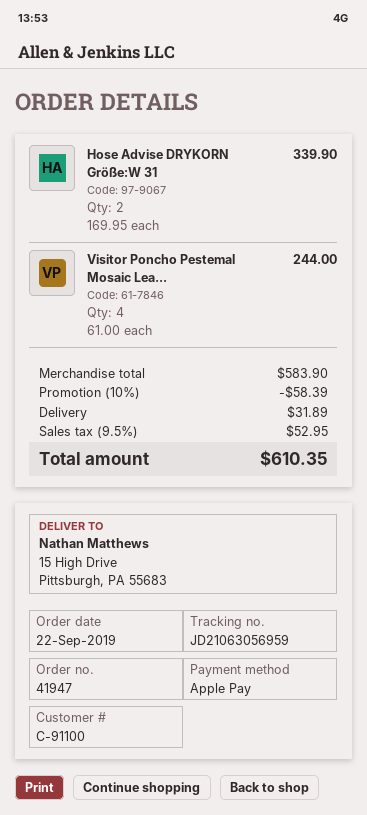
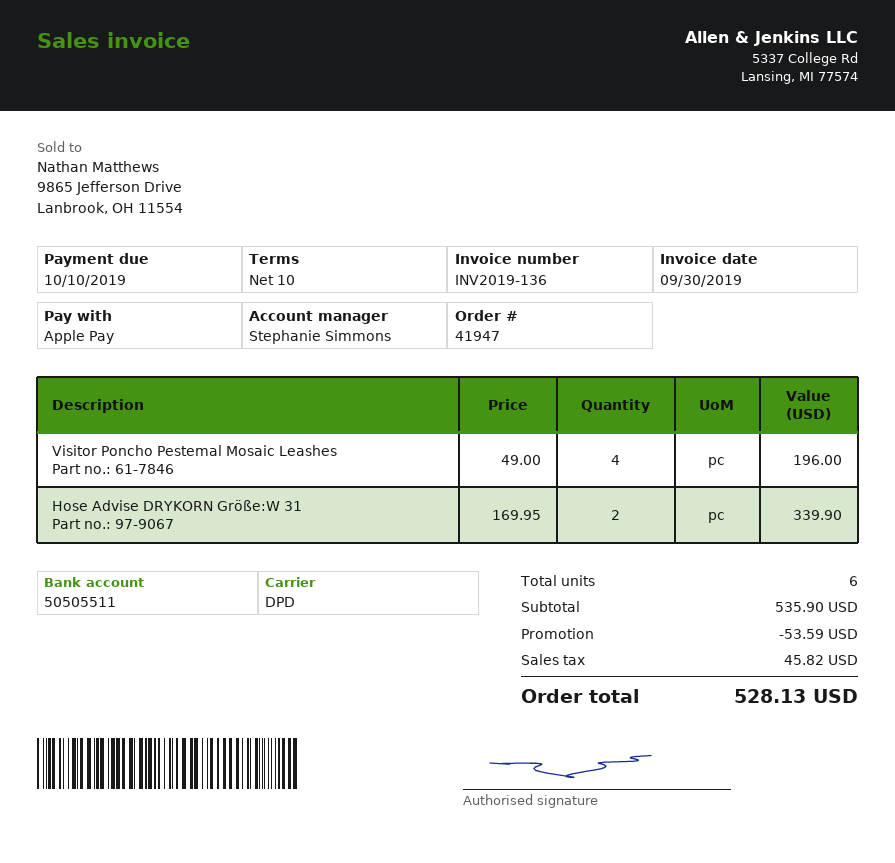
Visitor Poncho Pestemal Mosaic Lea...: 4 x 61.00 = 244.00 -> 4 x 49.00 = 196.00
subtotal: 583.90 -> 535.90
discount: 58.39 -> 53.59
shipping: 31.89 -> none
tax: 52.95 -> 45.82
total: 610.35 -> 528.13

